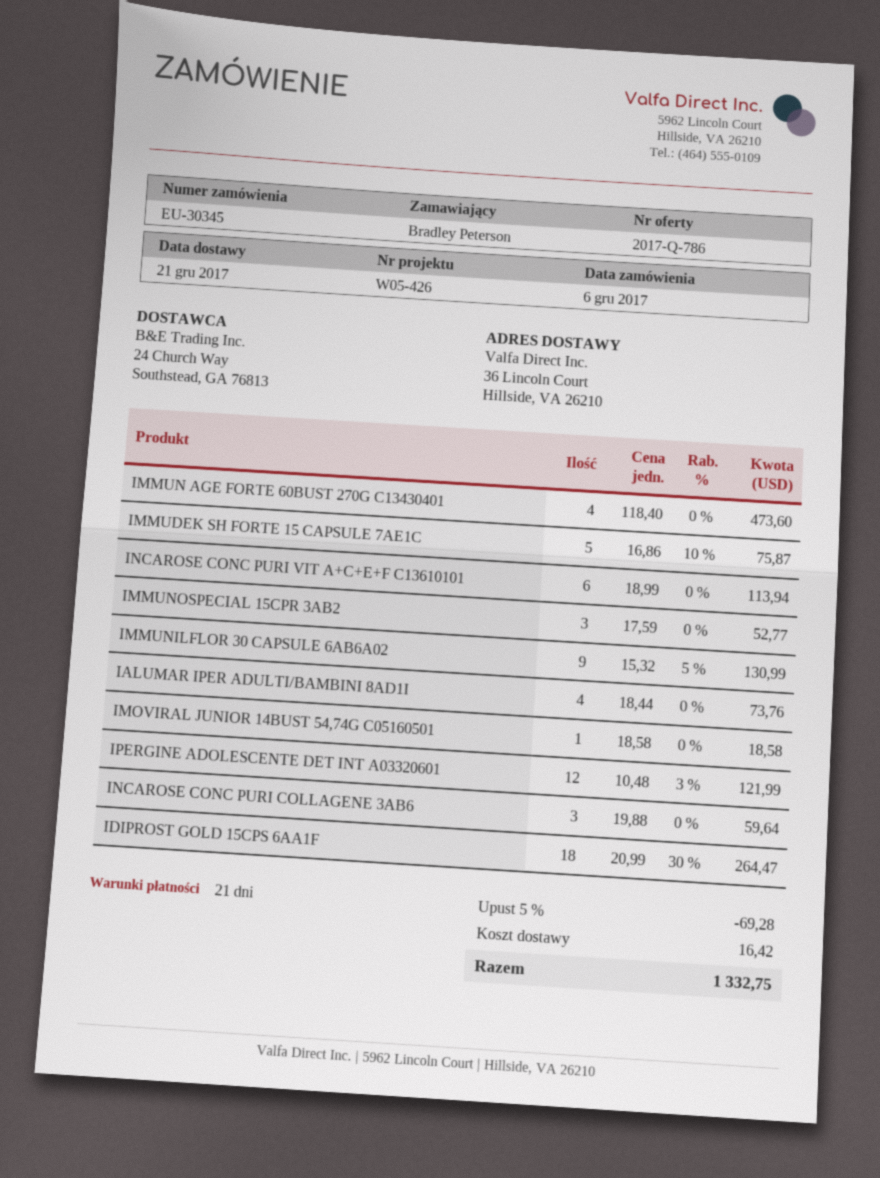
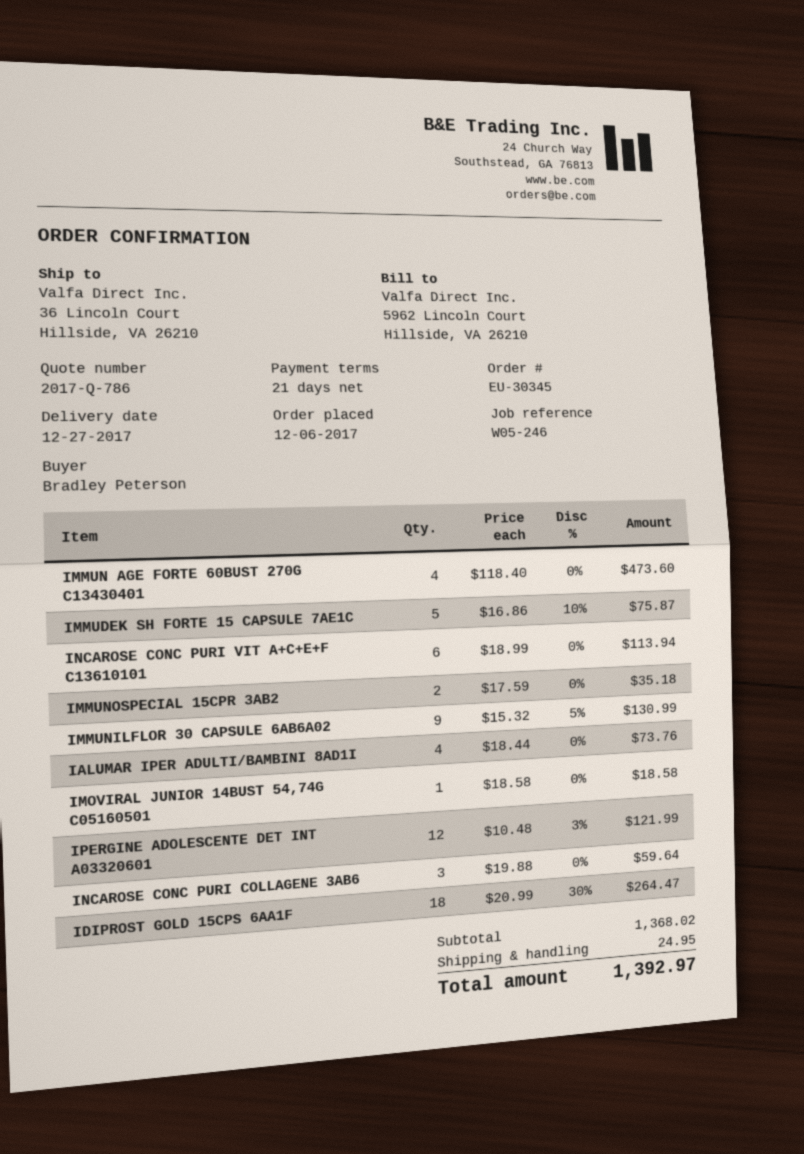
delivery date: 2017-12-21 -> 2017-12-27
reference: W05-426 -> W05-246
IMMUNOSPECIAL 15CPR 3AB2: 3 x 17.59 = 52.77 -> 2 x 17.59 = 35.18
discount: 5% = 69.28 -> none
shipping: 16.42 -> 24.95
total: 1332.75 -> 1392.97

